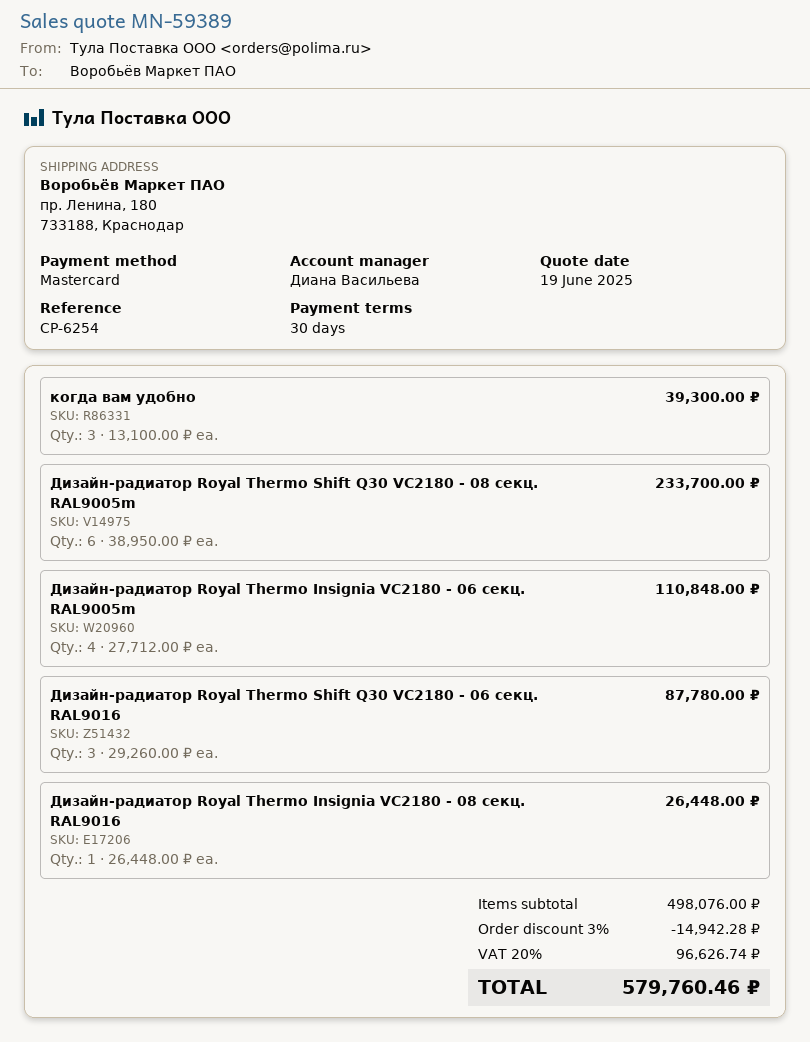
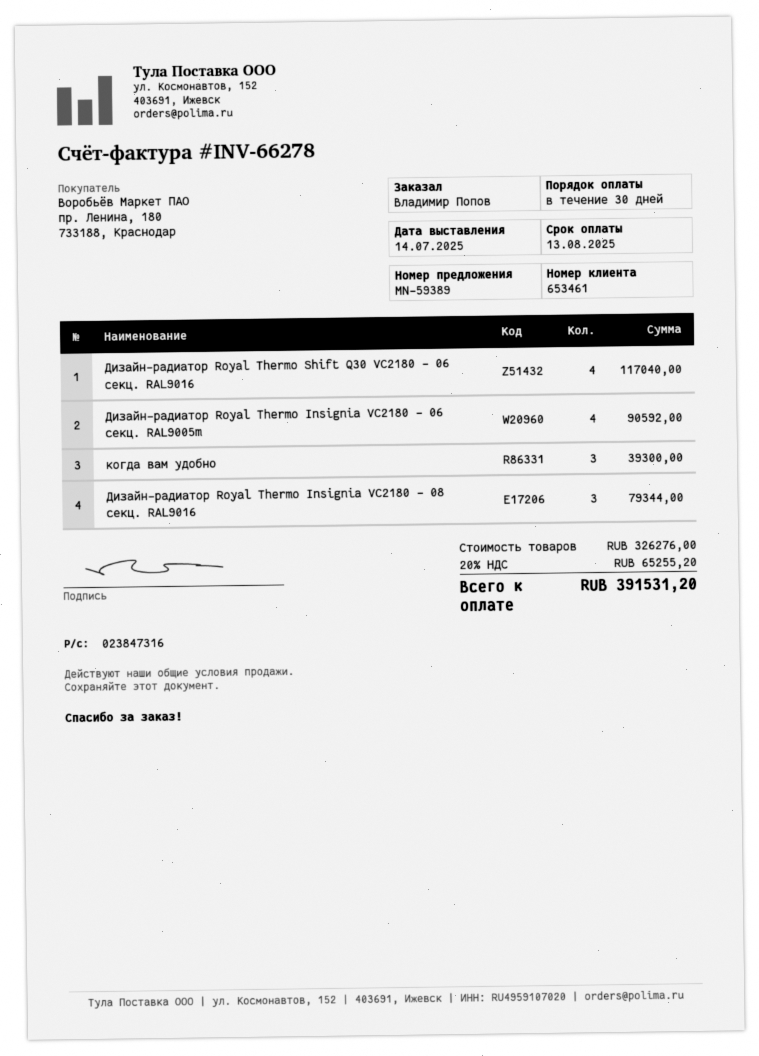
Дизайн-радиатор Royal Thermo Shift Q30 VC2180 - 08 секц. RAL9005m: 6 for 233700.00 -> none
Дизайн-радиатор Royal Thermo Insignia VC2180 - 06 секц. RAL9005m: 4 for 110848.00 -> 4 for 90592.00
Дизайн-радиатор Royal Thermo Shift Q30 VC2180 - 06 секц. RAL9016: 3 for 87780.00 -> 4 for 117040.00
Дизайн-радиатор Royal Thermo Insignia VC2180 - 08 секц. RAL9016: 1 for 26448.00 -> 3 for 79344.00
subtotal: 498076.00 -> 326276.00
discount: 3% = 14942.28 -> none
tax: 20% = 96626.74 -> 20% = 65255.20
total: 579760.46 -> 391531.20

